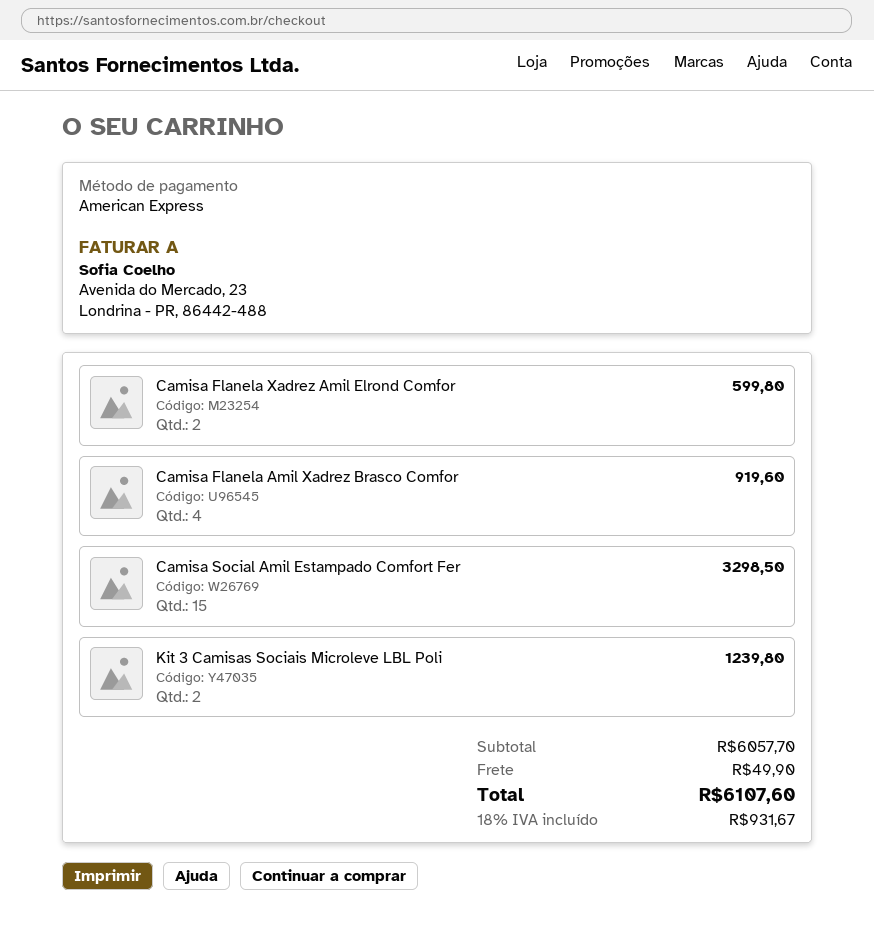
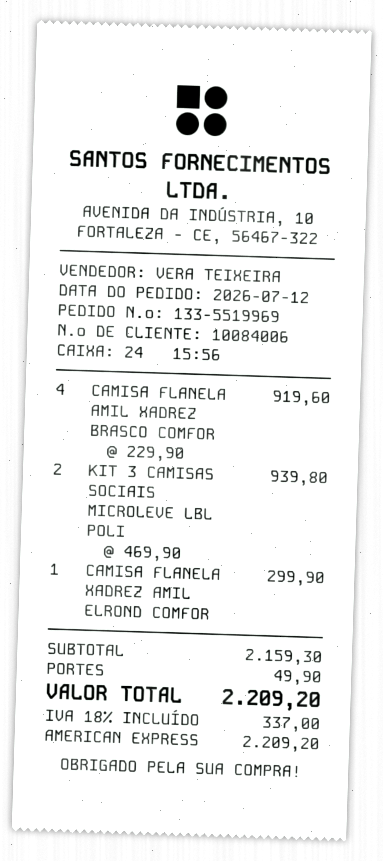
Camisa Flanela Xadrez Amil Elrond Comfor: 2 for 599.80 -> 1 for 299.90
Camisa Social Amil Estampado Comfort Fer: 15 for 3298.50 -> none
Kit 3 Camisas Sociais Microleve LBL Poli: 2 for 1239.80 -> 2 for 939.80
subtotal: 6057.70 -> 2159.30
tax: 18% = 931.67 -> 18% = 337.00
total: 6107.60 -> 2209.20

